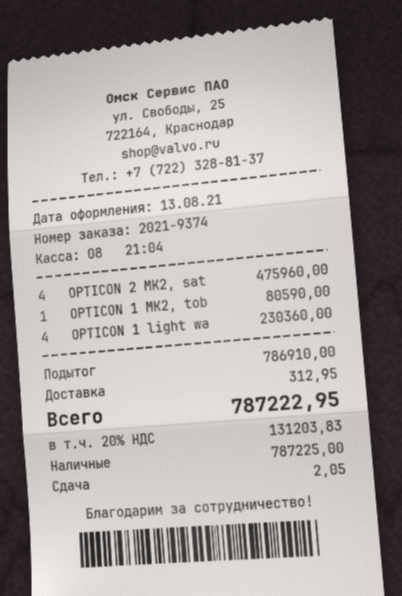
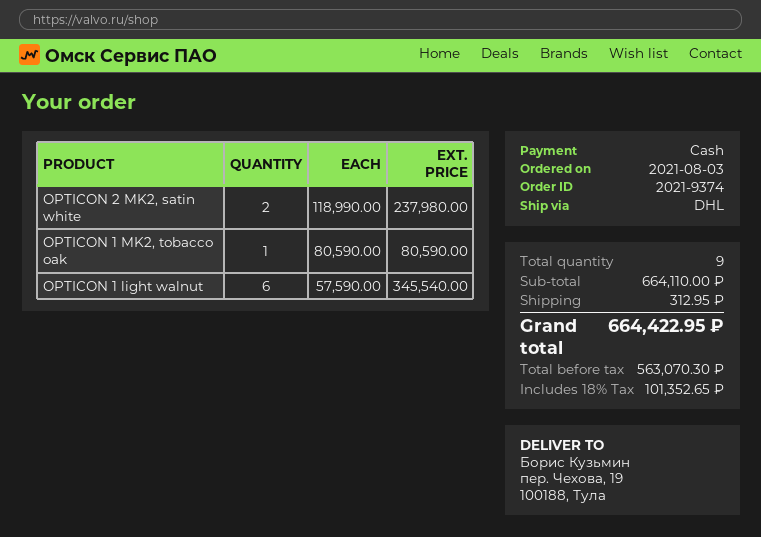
order date: 2021-08-13 -> 2021-08-03
OPTICON 2 MK2, sat: 4 for 475960.00 -> 2 for 237980.00
OPTICON 1 light wa: 4 for 230360.00 -> 6 for 345540.00
subtotal: 786910.00 -> 664110.00
tax: 20% = 131203.83 -> 18% = 101352.65
total: 787222.95 -> 664422.95

